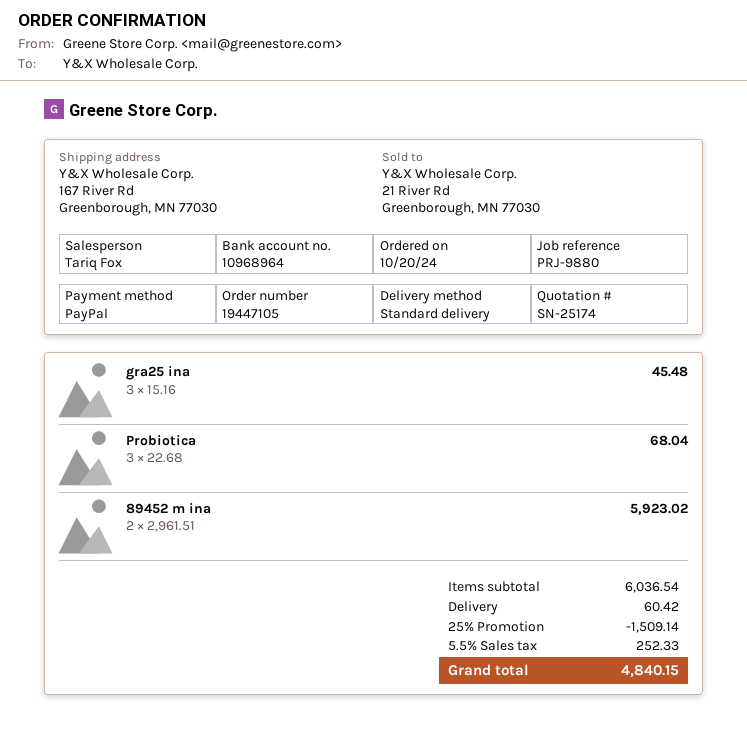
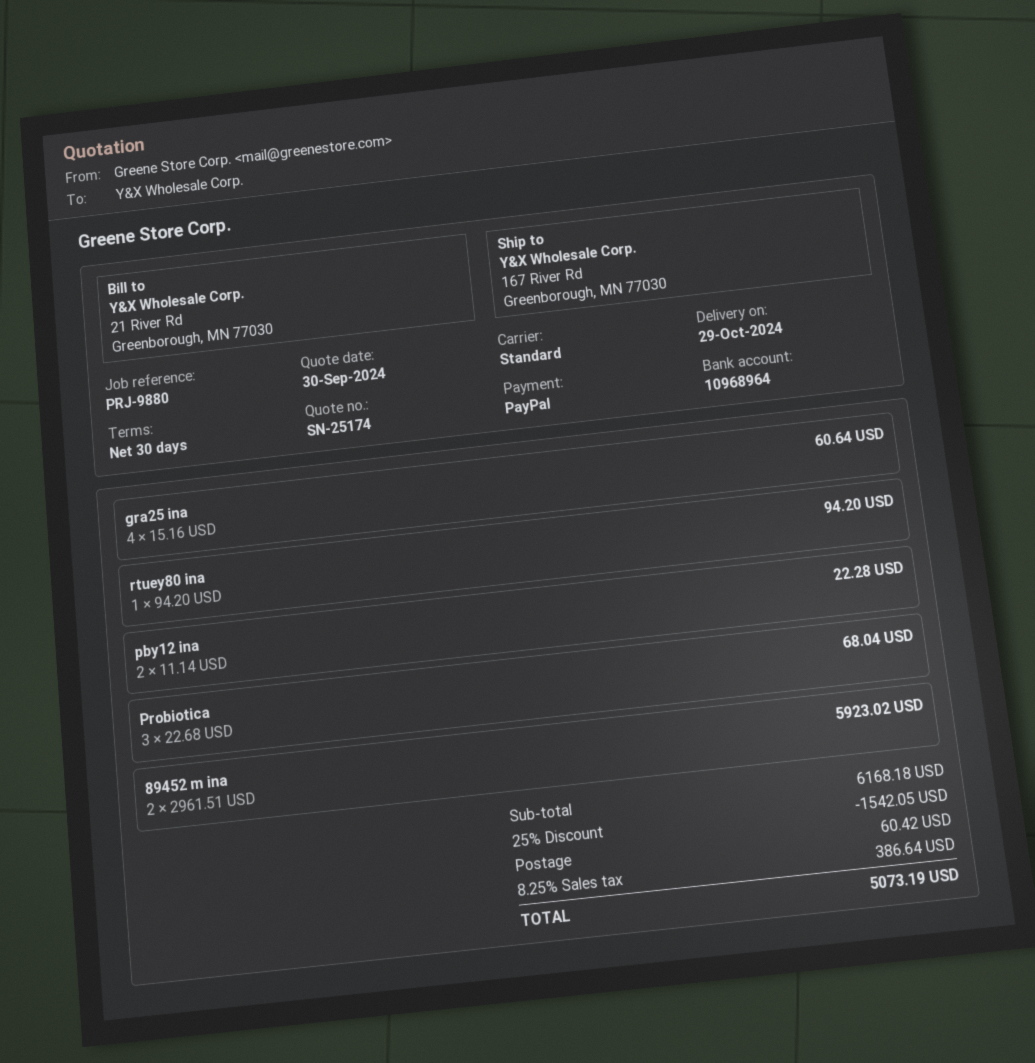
gra25 ina: 3 x 15.16 = 45.48 -> 4 x 15.16 = 60.64
rtuey80 ina: none -> 1 x 94.20 = 94.20
pby12 ina: none -> 2 x 11.14 = 22.28
subtotal: 6036.54 -> 6168.18
discount: 25% = 1509.14 -> 25% = 1542.05
tax: 5.5% = 252.33 -> 8.25% = 386.64
total: 4840.15 -> 5073.19

